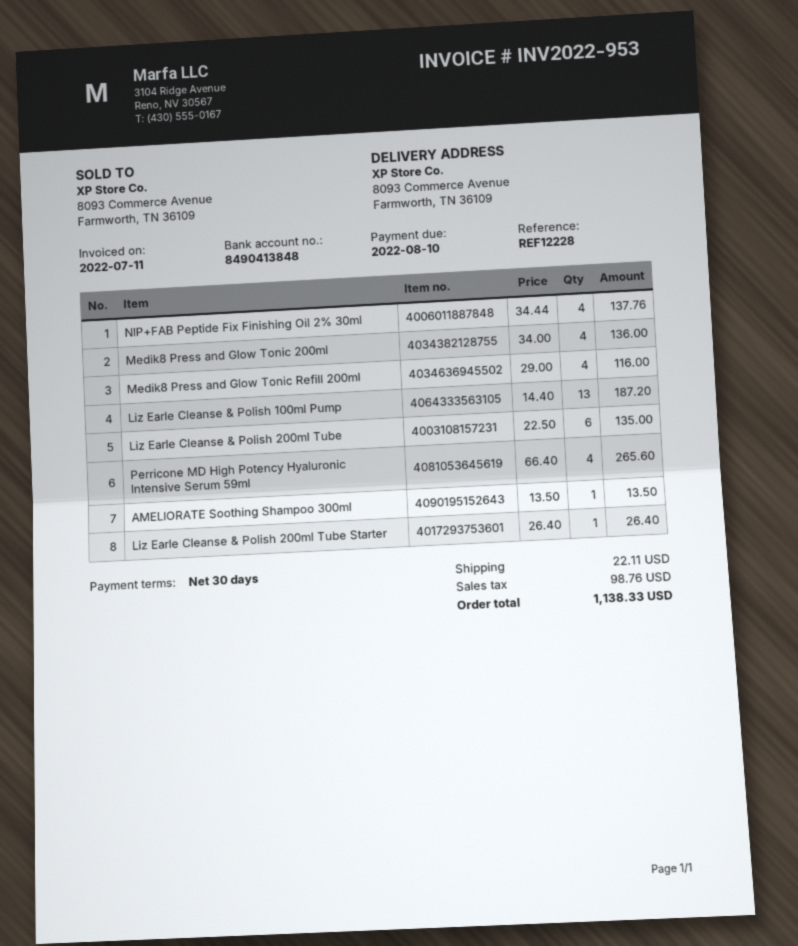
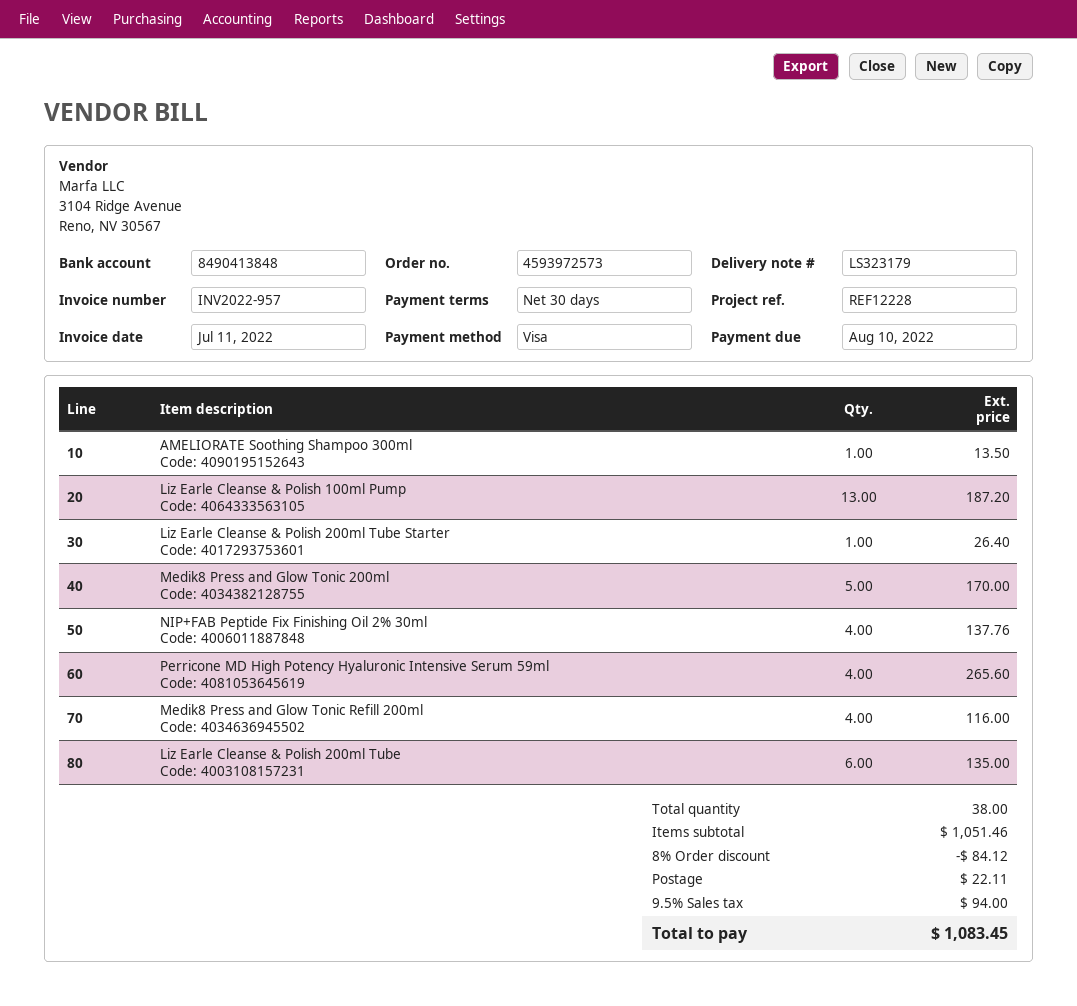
invoice number: INV2022-953 -> INV2022-957
Medik8 Press and Glow Tonic 200ml: 4 for 136.00 -> 5 for 170.00
discount: none -> 8% = 84.12
tax: 98.76 -> 94.00
total: 1138.33 -> 1083.45

